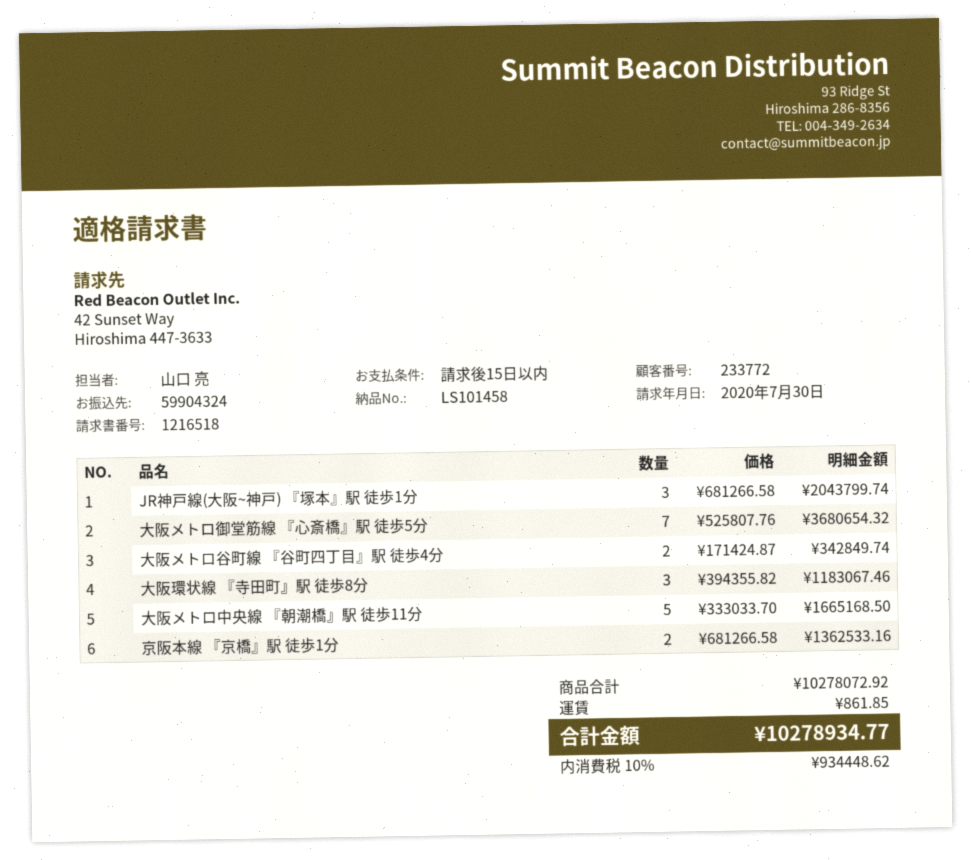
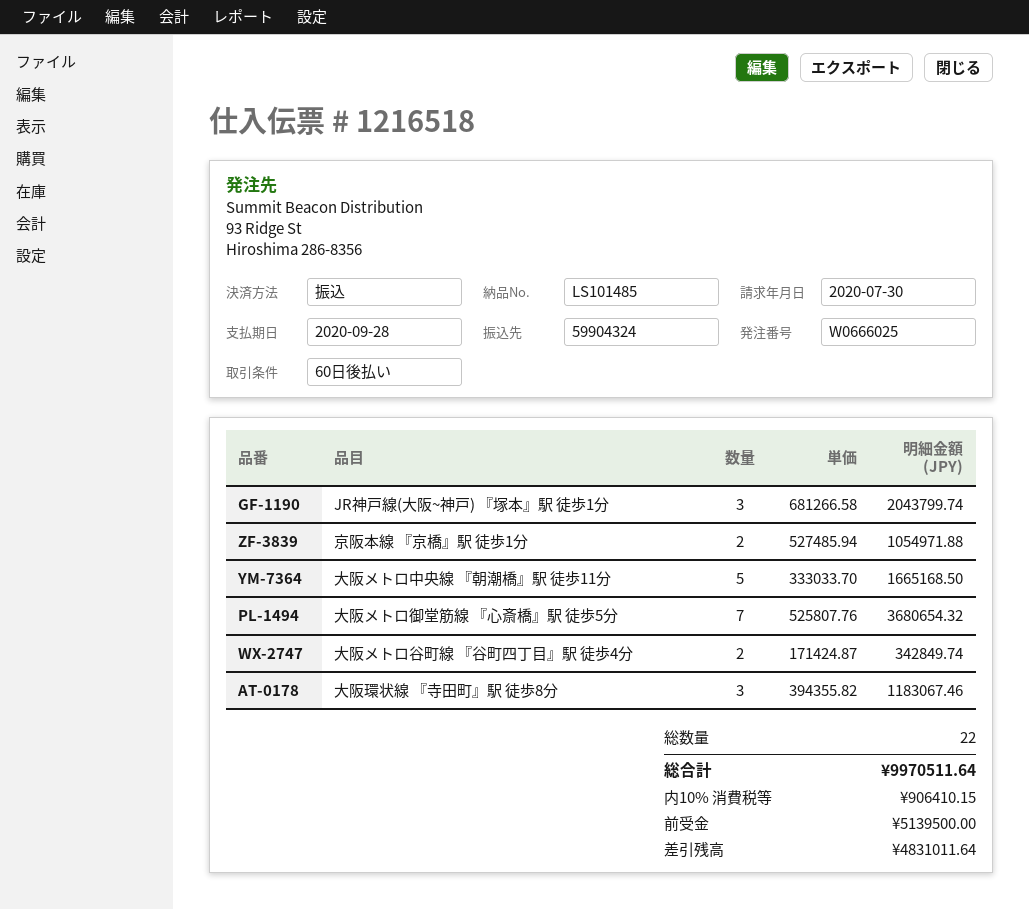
delivery note number: LS101458 -> LS101485
payment terms: 15 days -> 60 days
京阪本線 『京橋』駅 徒歩1分: 2 x 681266.58 = 1362533.16 -> 2 x 527485.94 = 1054971.88
shipping: 861.85 -> none
tax: 10% = 934448.62 -> 10% = 906410.15
total: 10278934.77 -> 9970511.64

